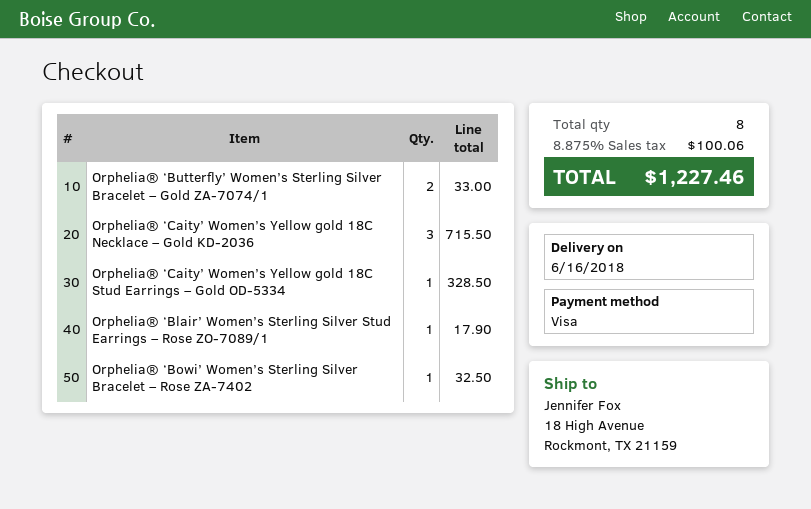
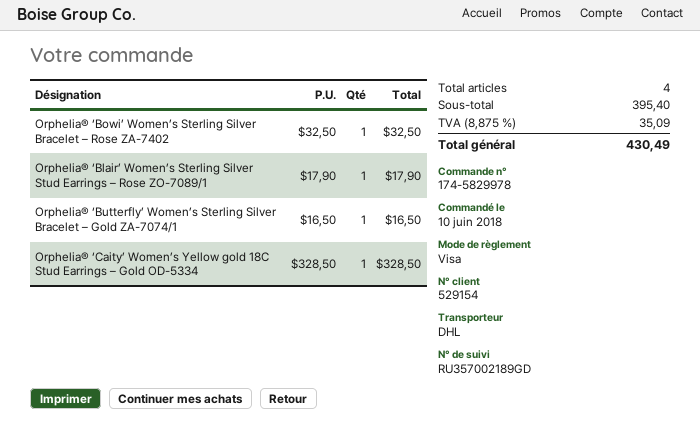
Orphelia® ‘Butterfly’ Women’s Sterling Silver Bracelet – Gold ZA-7074/1: 2 for 33.00 -> 1 for 16.50
Orphelia® ‘Caity’ Women’s Yellow gold 18C Necklace – Gold KD-2036: 3 for 715.50 -> none
total quantity: 8 -> 4
tax: 8.875% = 100.06 -> 8.875% = 35.09
total: 1227.46 -> 430.49

